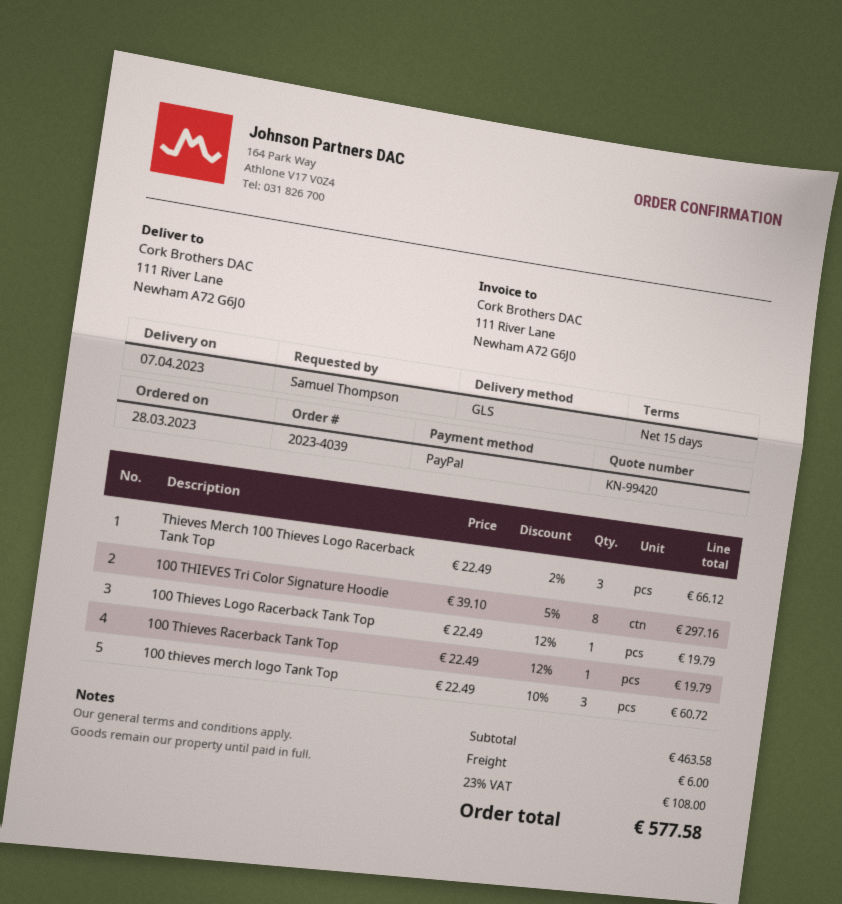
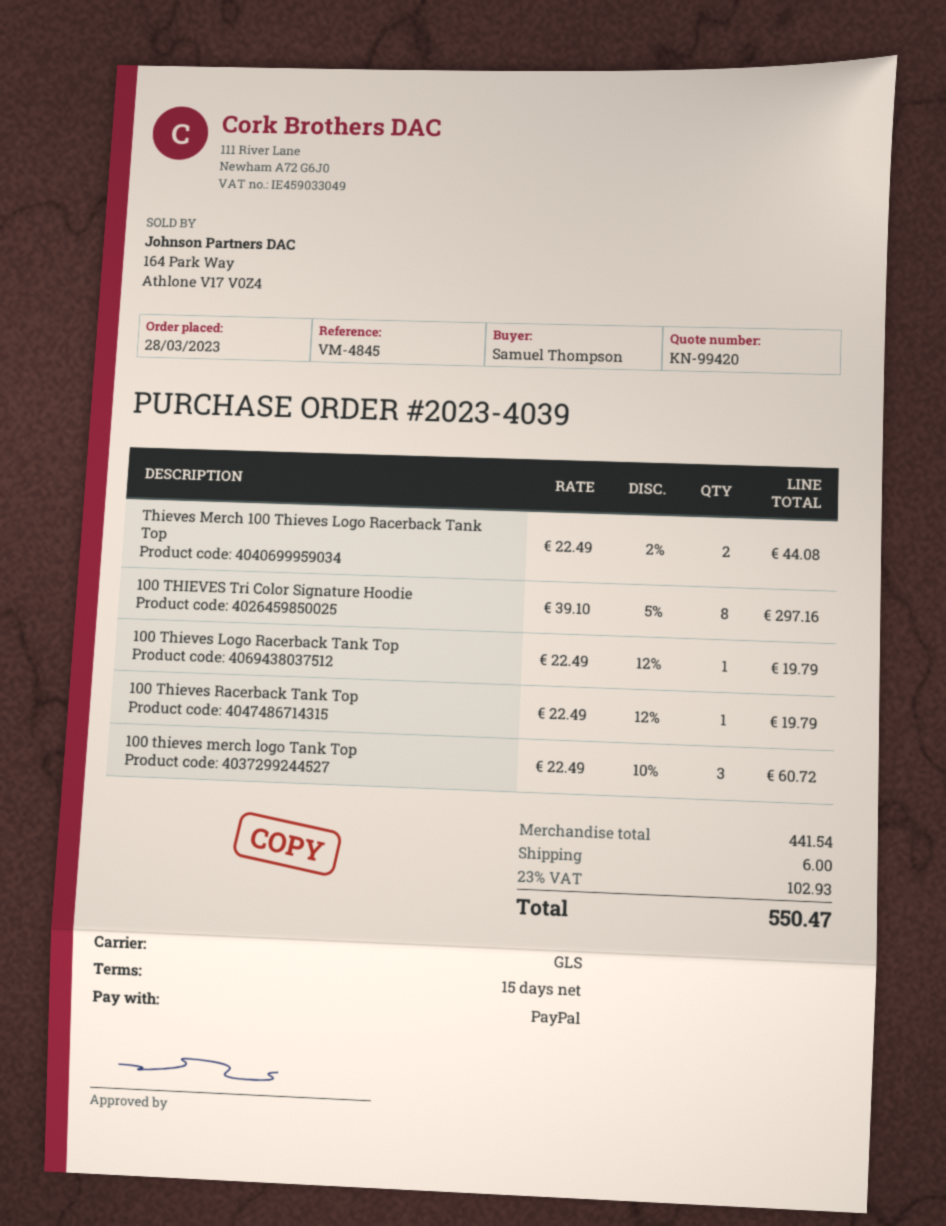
Thieves Merch 100 Thieves Logo Racerback Tank Top: 3 x 22.49 - 2% = 66.12 -> 2 x 22.49 - 2% = 44.08
subtotal: 463.58 -> 441.54
tax: 23% = 108.00 -> 23% = 102.93
total: 577.58 -> 550.47

